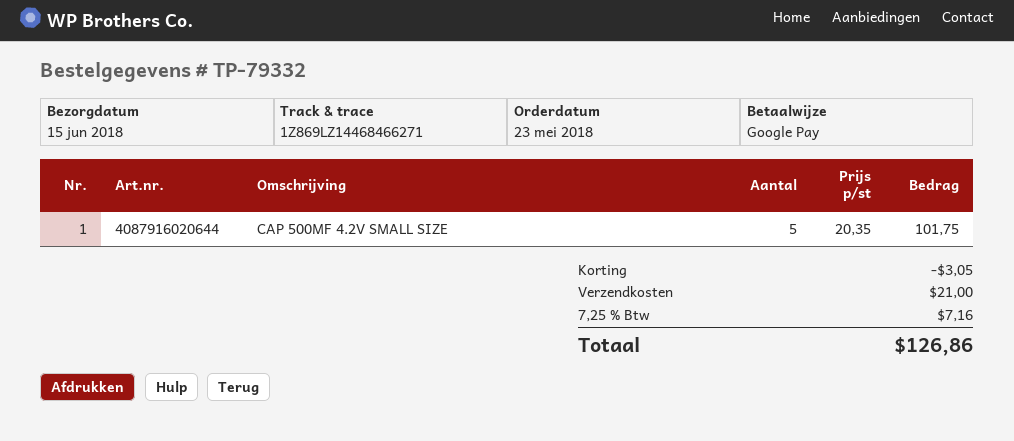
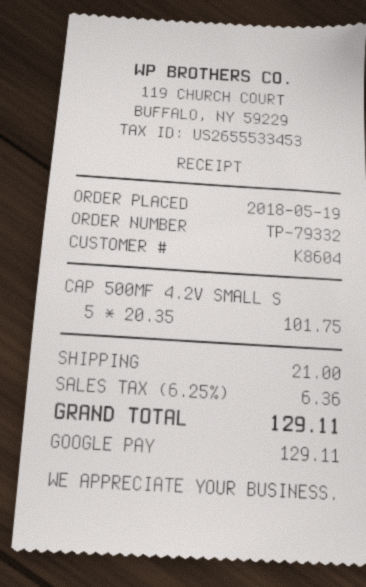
order date: 2018-05-23 -> 2018-05-19
discount: 3.05 -> none
tax: 7.25% = 7.16 -> 6.25% = 6.36
total: 126.86 -> 129.11

